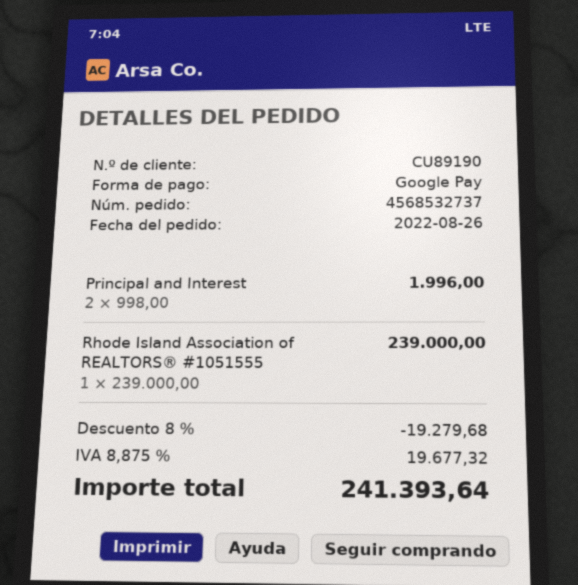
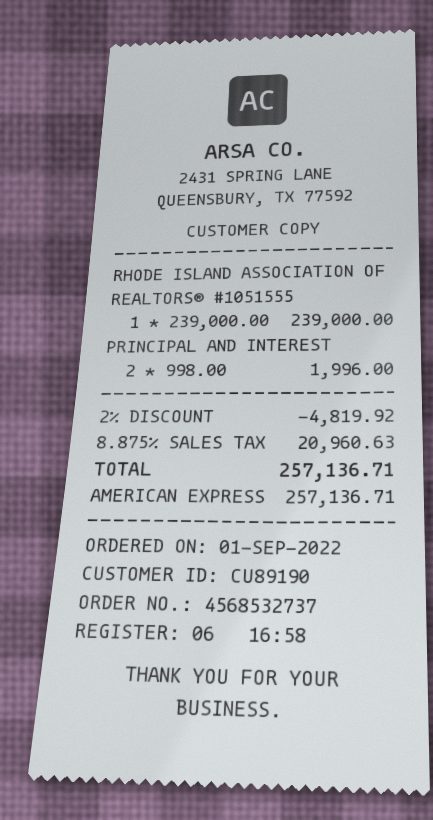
order date: 2022-08-26 -> 2022-09-01
payment method: Google Pay -> American Express
discount: 8% = 19279.68 -> 2% = 4819.92
tax: 8.875% = 19677.32 -> 8.875% = 20960.63
total: 241393.64 -> 257136.71

